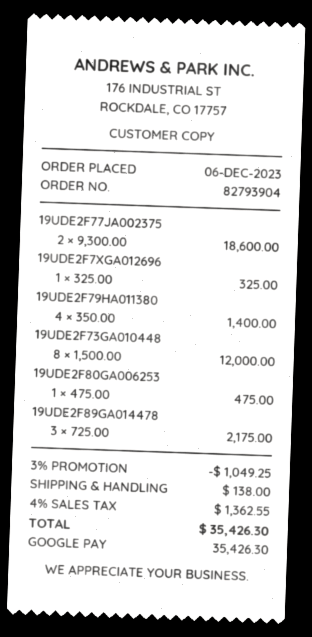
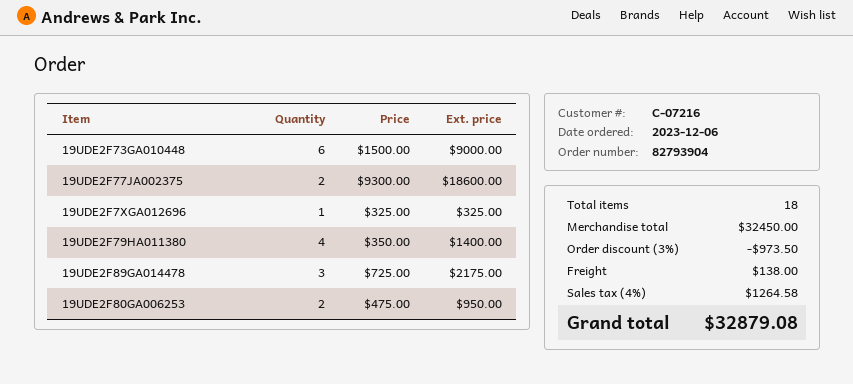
19UDE2F73GA010448: 8 x 1500.00 = 12000.00 -> 6 x 1500.00 = 9000.00
19UDE2F80GA006253: 1 x 475.00 = 475.00 -> 2 x 475.00 = 950.00
discount: 3% = 1049.25 -> 3% = 973.50
tax: 4% = 1362.55 -> 4% = 1264.58
total: 35426.30 -> 32879.08

